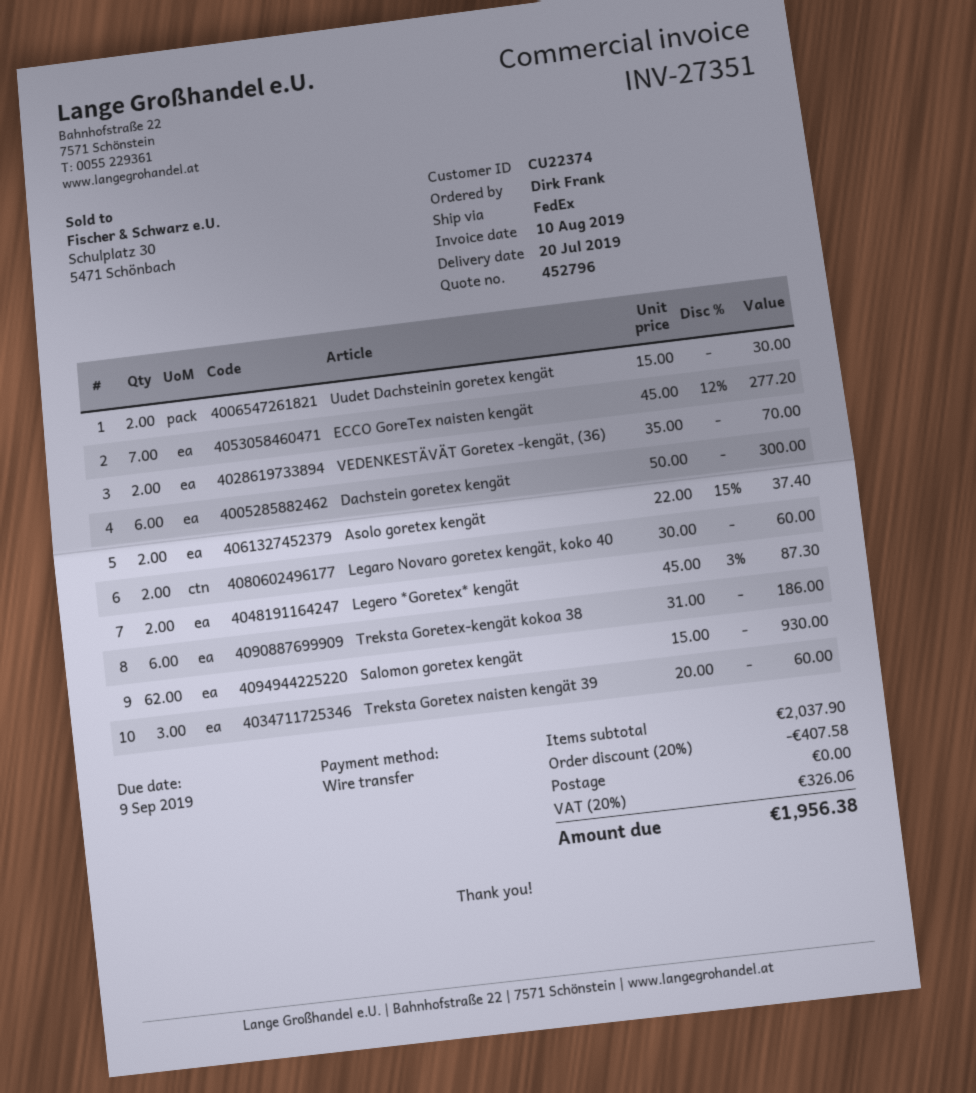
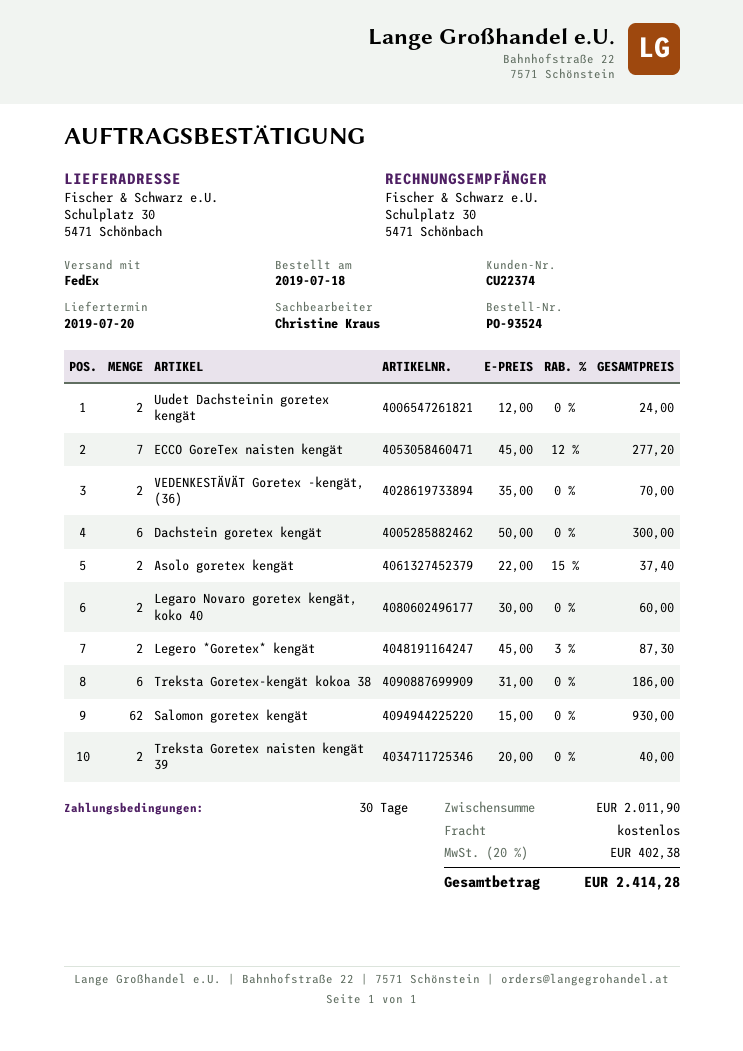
Uudet Dachsteinin goretex kengät: 2 x 15.00 = 30.00 -> 2 x 12.00 = 24.00
Treksta Goretex naisten kengät 39: 3 x 20.00 = 60.00 -> 2 x 20.00 = 40.00
subtotal: 2037.90 -> 2011.90
discount: 20% = 407.58 -> none
tax: 20% = 326.06 -> 20% = 402.38
total: 1956.38 -> 2414.28

